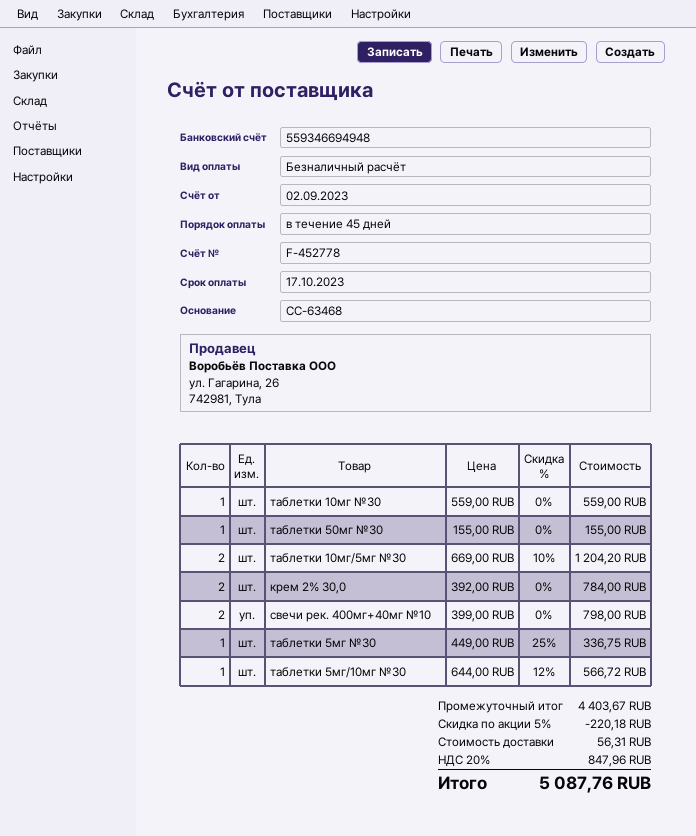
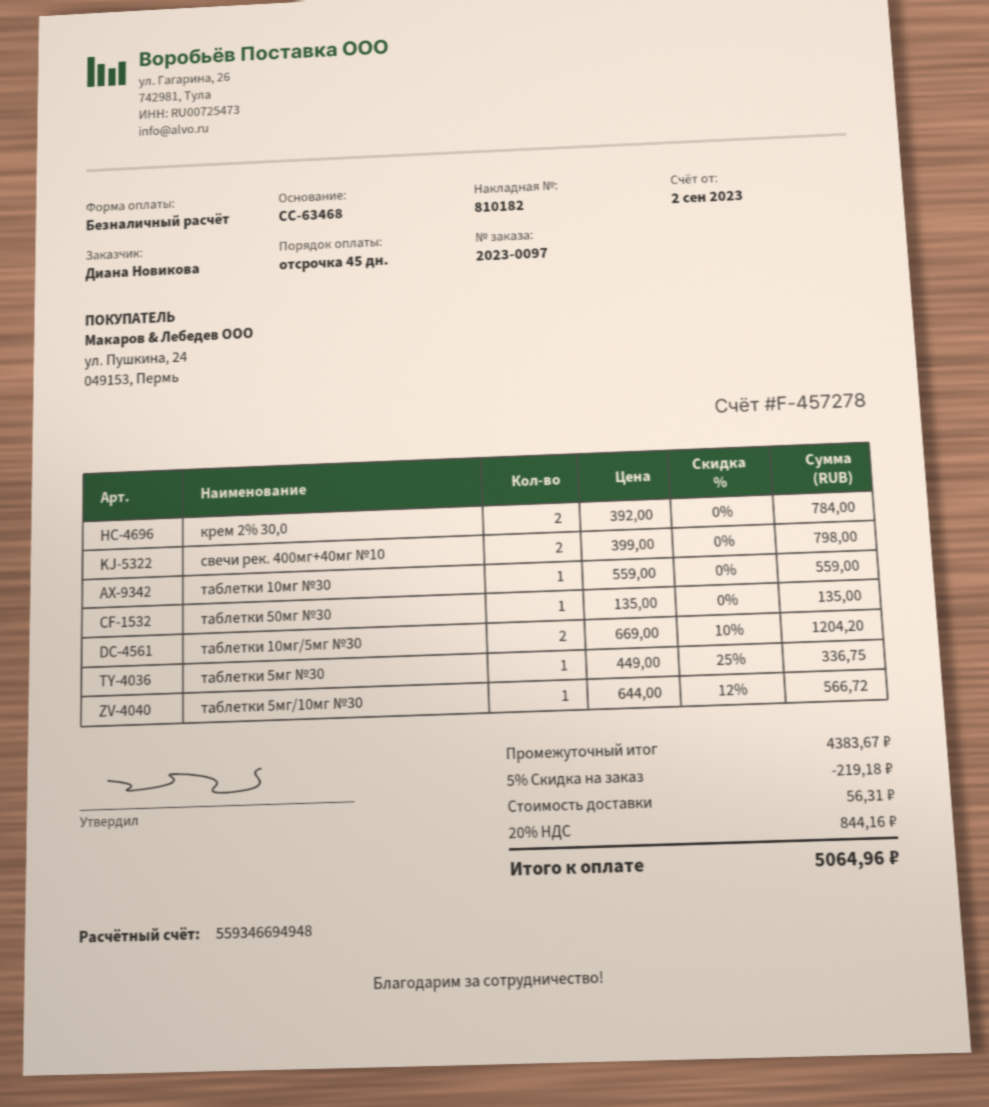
invoice number: F-452778 -> F-457278
таблетки 50мг №30: 1 x 155.00 = 155.00 -> 1 x 135.00 = 135.00
subtotal: 4403.67 -> 4383.67
discount: 5% = 220.18 -> 5% = 219.18
tax: 20% = 847.96 -> 20% = 844.16
total: 5087.76 -> 5064.96

